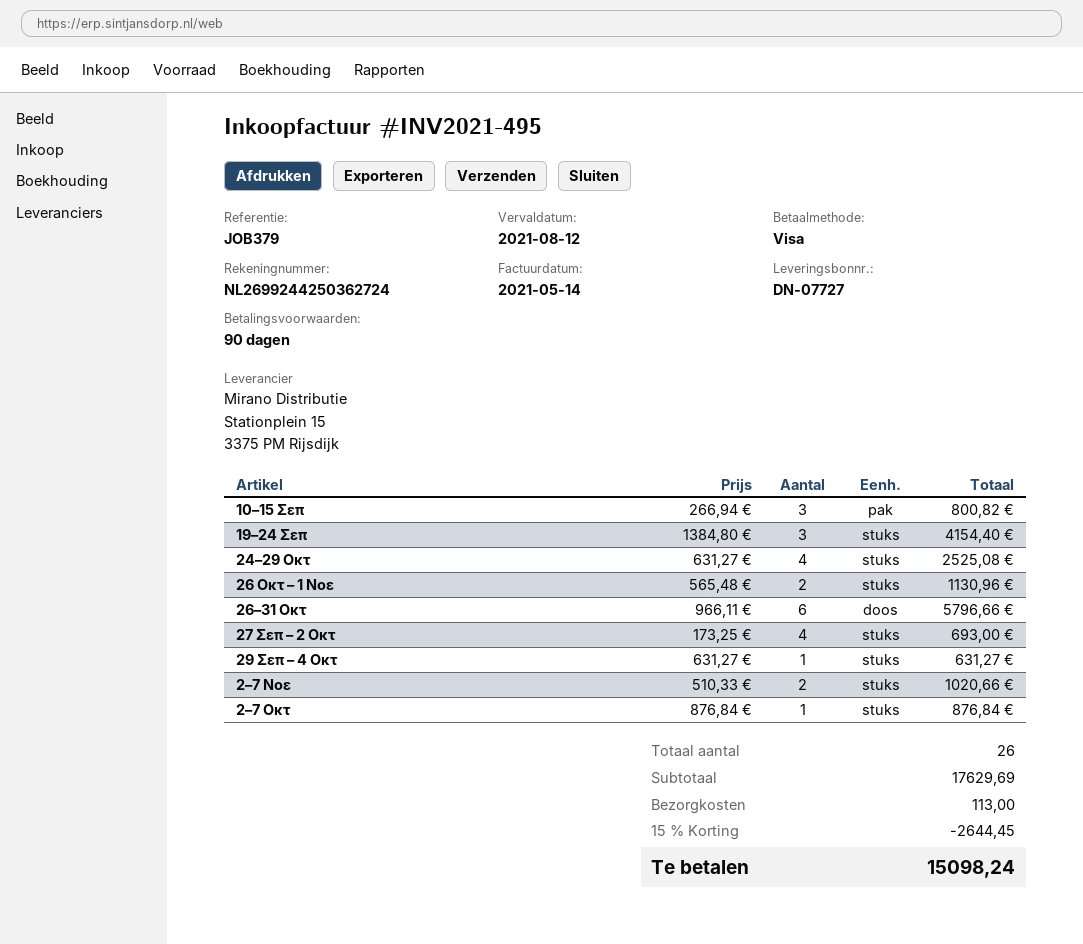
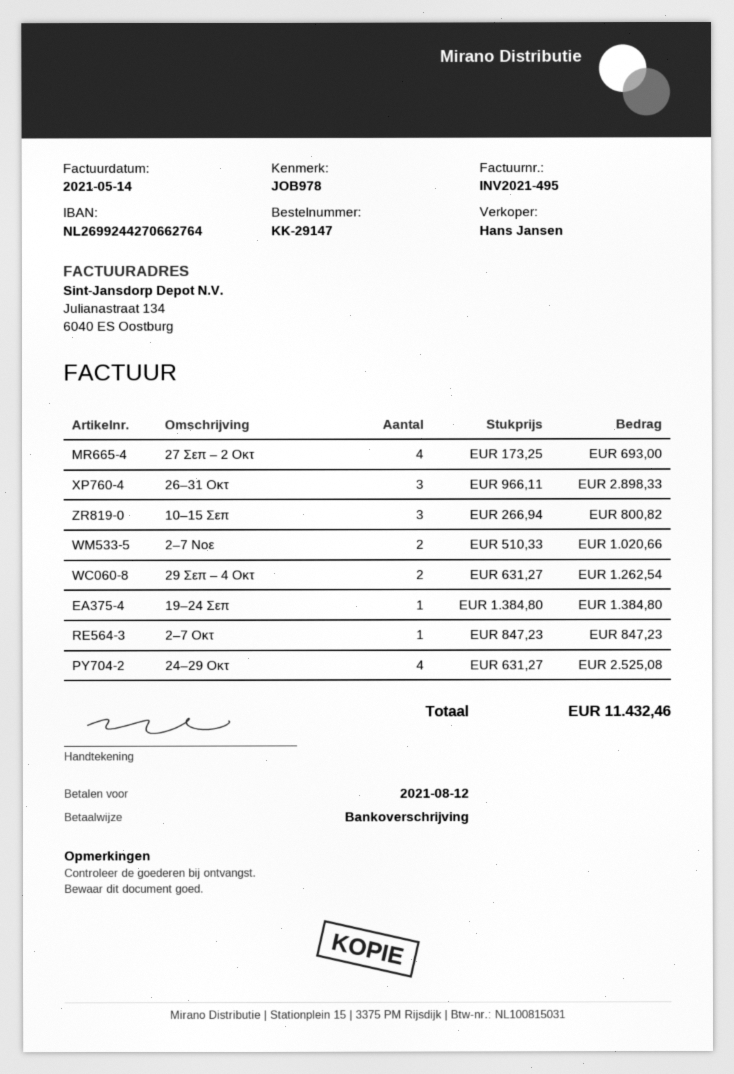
reference: JOB379 -> JOB978
payment method: Visa -> bank transfer
bank account: NL2699244250362724 -> NL2699244270662764
19–24 Σεπ: 3 x 1384.80 = 4154.40 -> 1 x 1384.80 = 1384.80
26 Οκτ – 1 Νοε: 2 x 565.48 = 1130.96 -> none
26–31 Οκτ: 6 x 966.11 = 5796.66 -> 3 x 966.11 = 2898.33
29 Σεπ – 4 Οκτ: 1 x 631.27 = 631.27 -> 2 x 631.27 = 1262.54
2–7 Οκτ: 1 x 876.84 = 876.84 -> 1 x 847.23 = 847.23
discount: 15% = 2644.45 -> none
shipping: 113.00 -> none
total: 15098.24 -> 11432.46

